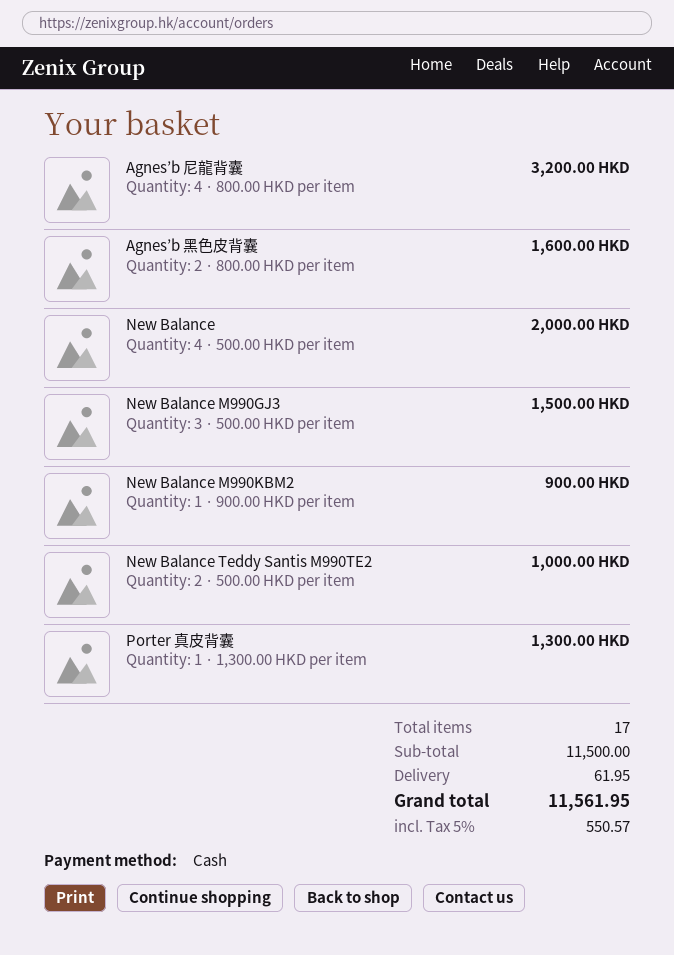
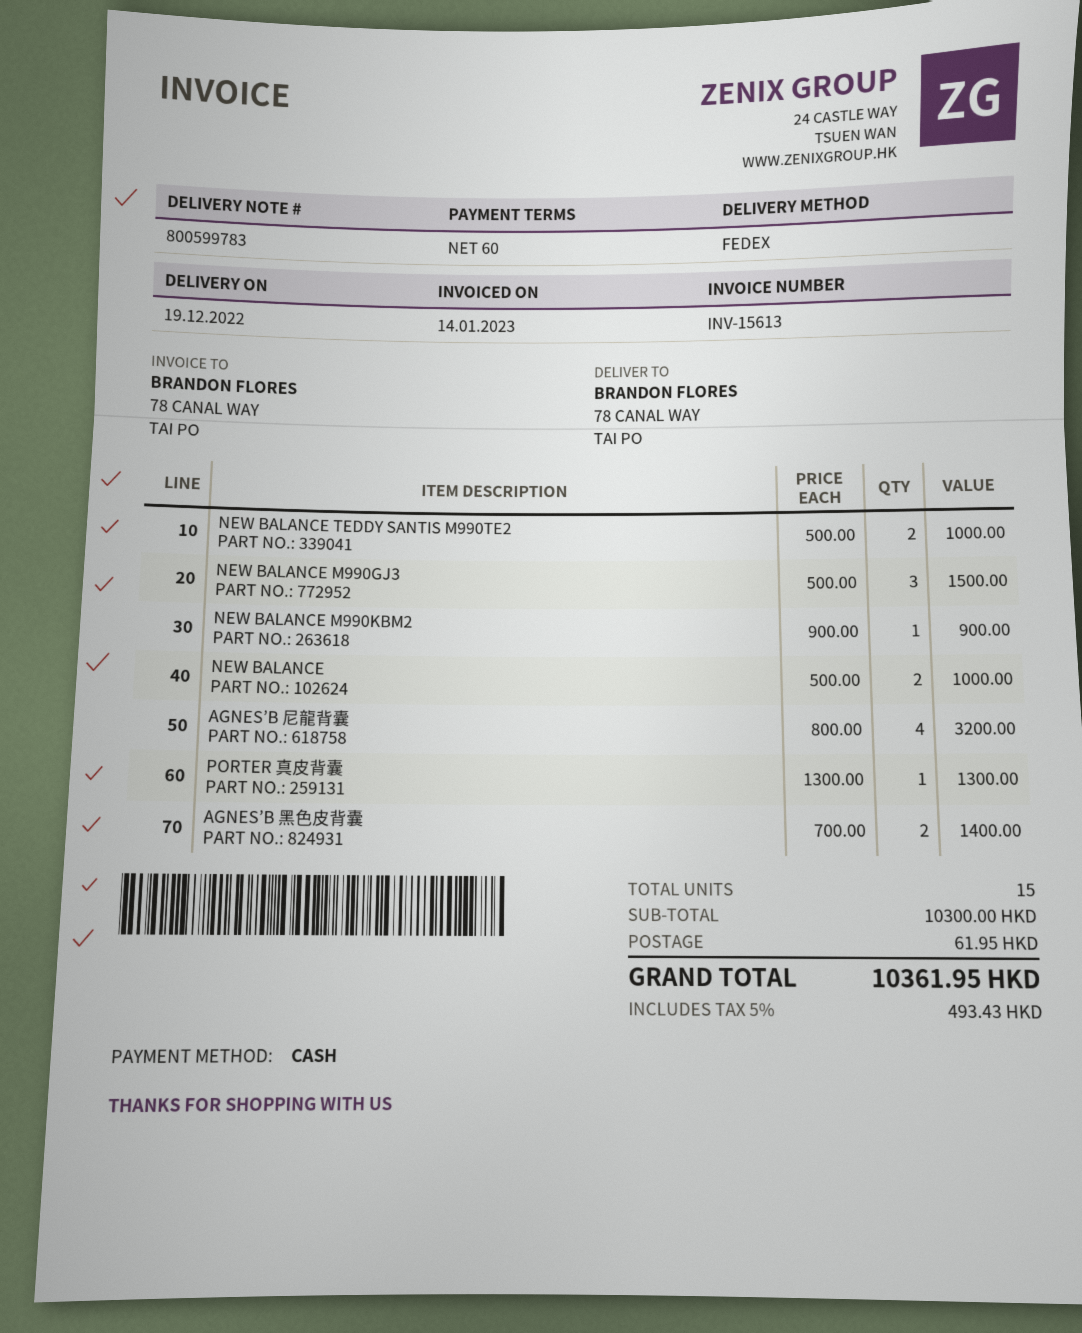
Agnes’b 黑色皮背囊: 2 x 800.00 = 1600.00 -> 2 x 700.00 = 1400.00
New Balance: 4 x 500.00 = 2000.00 -> 2 x 500.00 = 1000.00
total quantity: 17 -> 15
subtotal: 11500.00 -> 10300.00
tax: 5% = 550.57 -> 5% = 493.43
total: 11561.95 -> 10361.95

